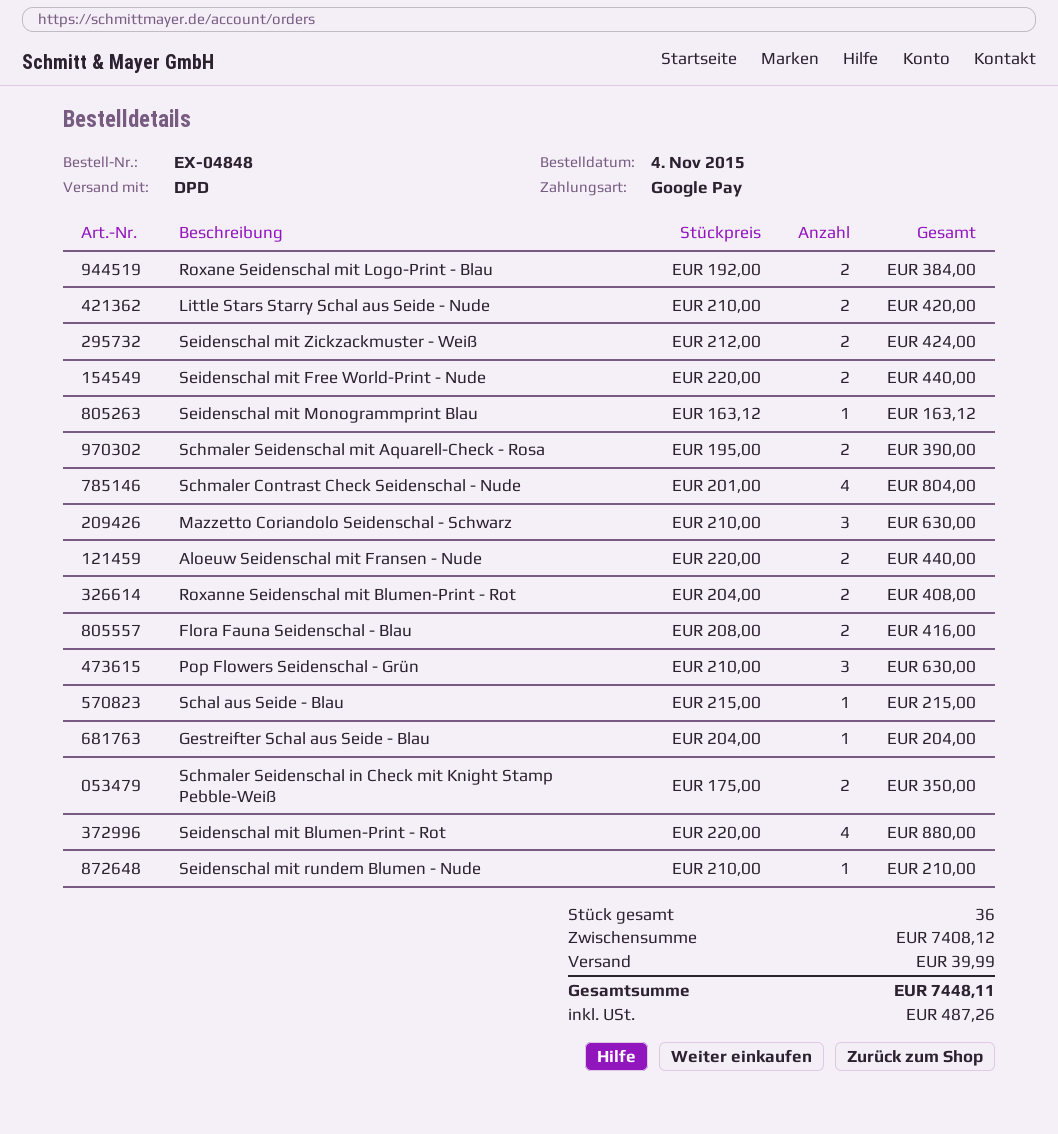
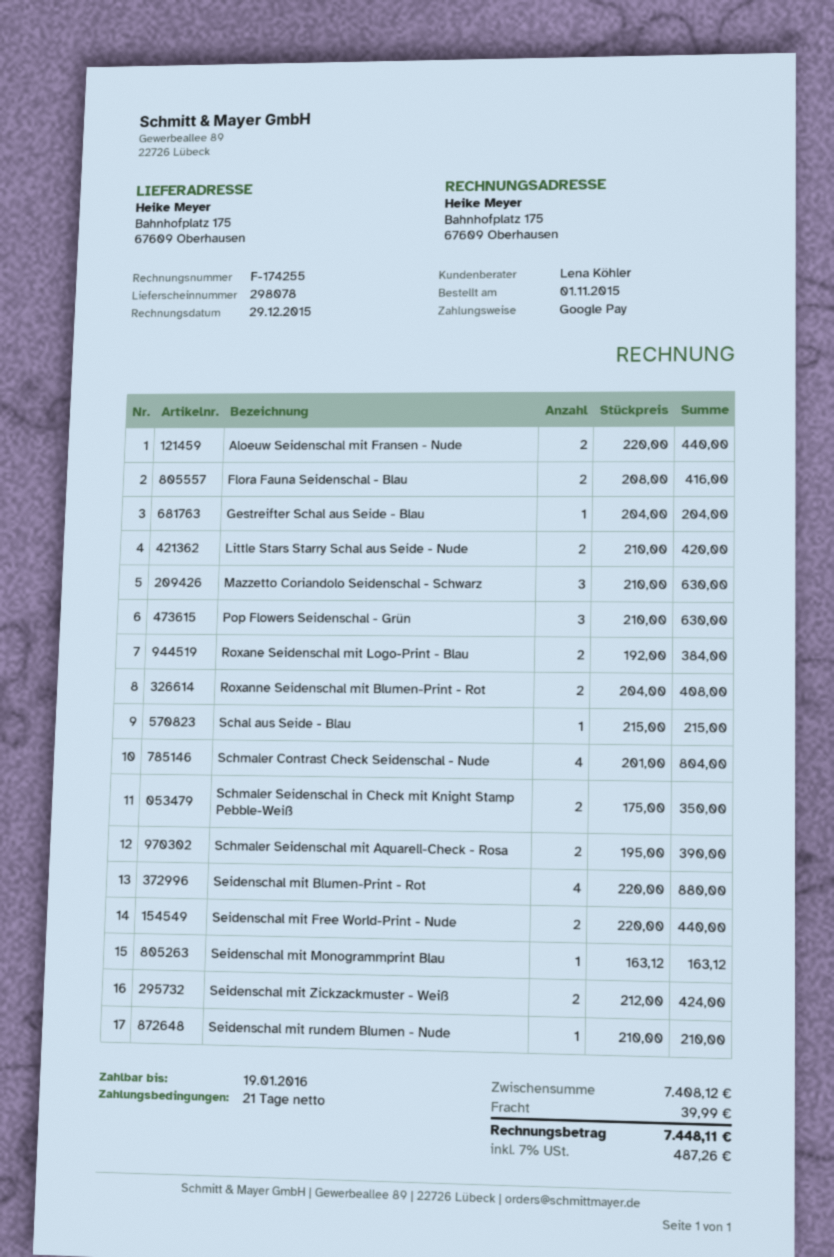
order date: 2015-11-04 -> 2015-11-01

